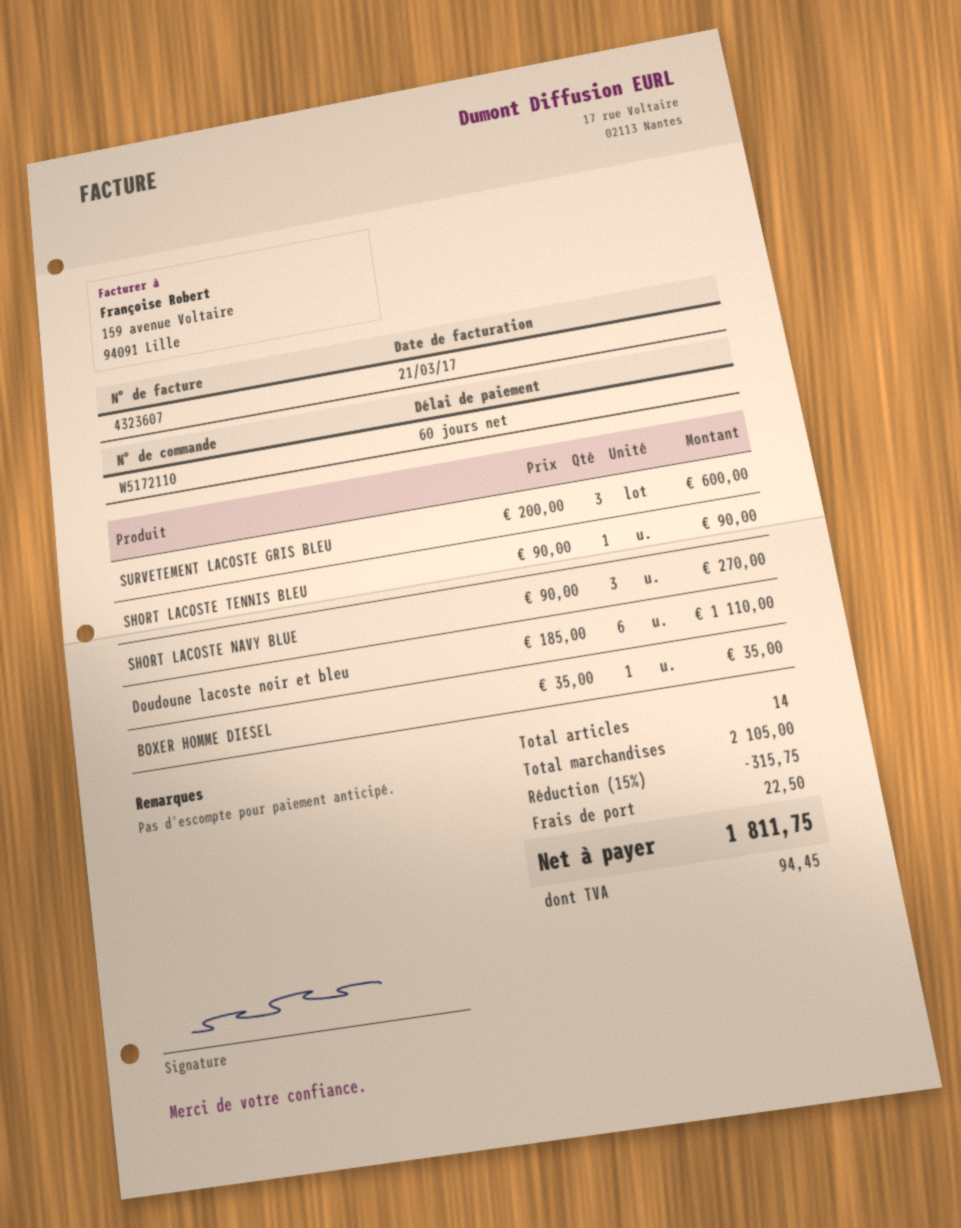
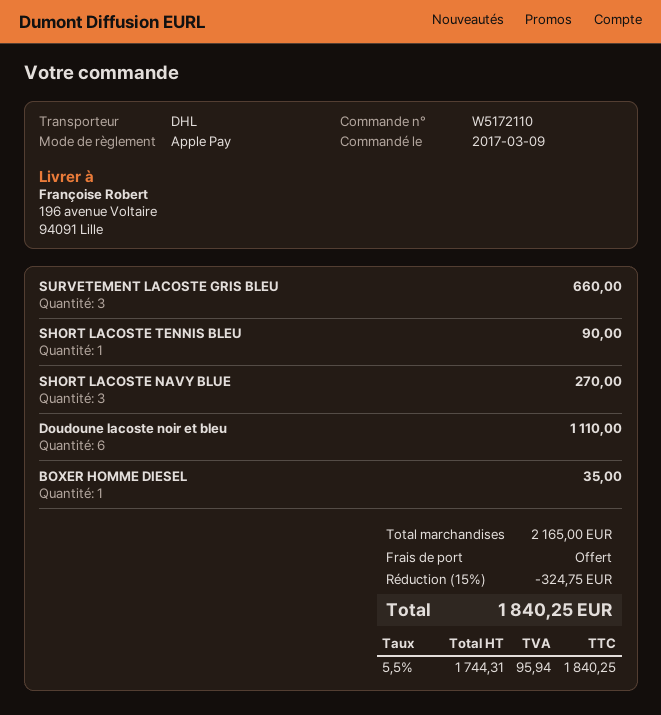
SURVETEMENT LACOSTE GRIS BLEU: 3 for 600.00 -> 3 for 660.00
subtotal: 2105.00 -> 2165.00
discount: 15% = 315.75 -> 15% = 324.75
shipping: 22.50 -> 0.00
tax: 94.45 -> 95.94
total: 1811.75 -> 1840.25

